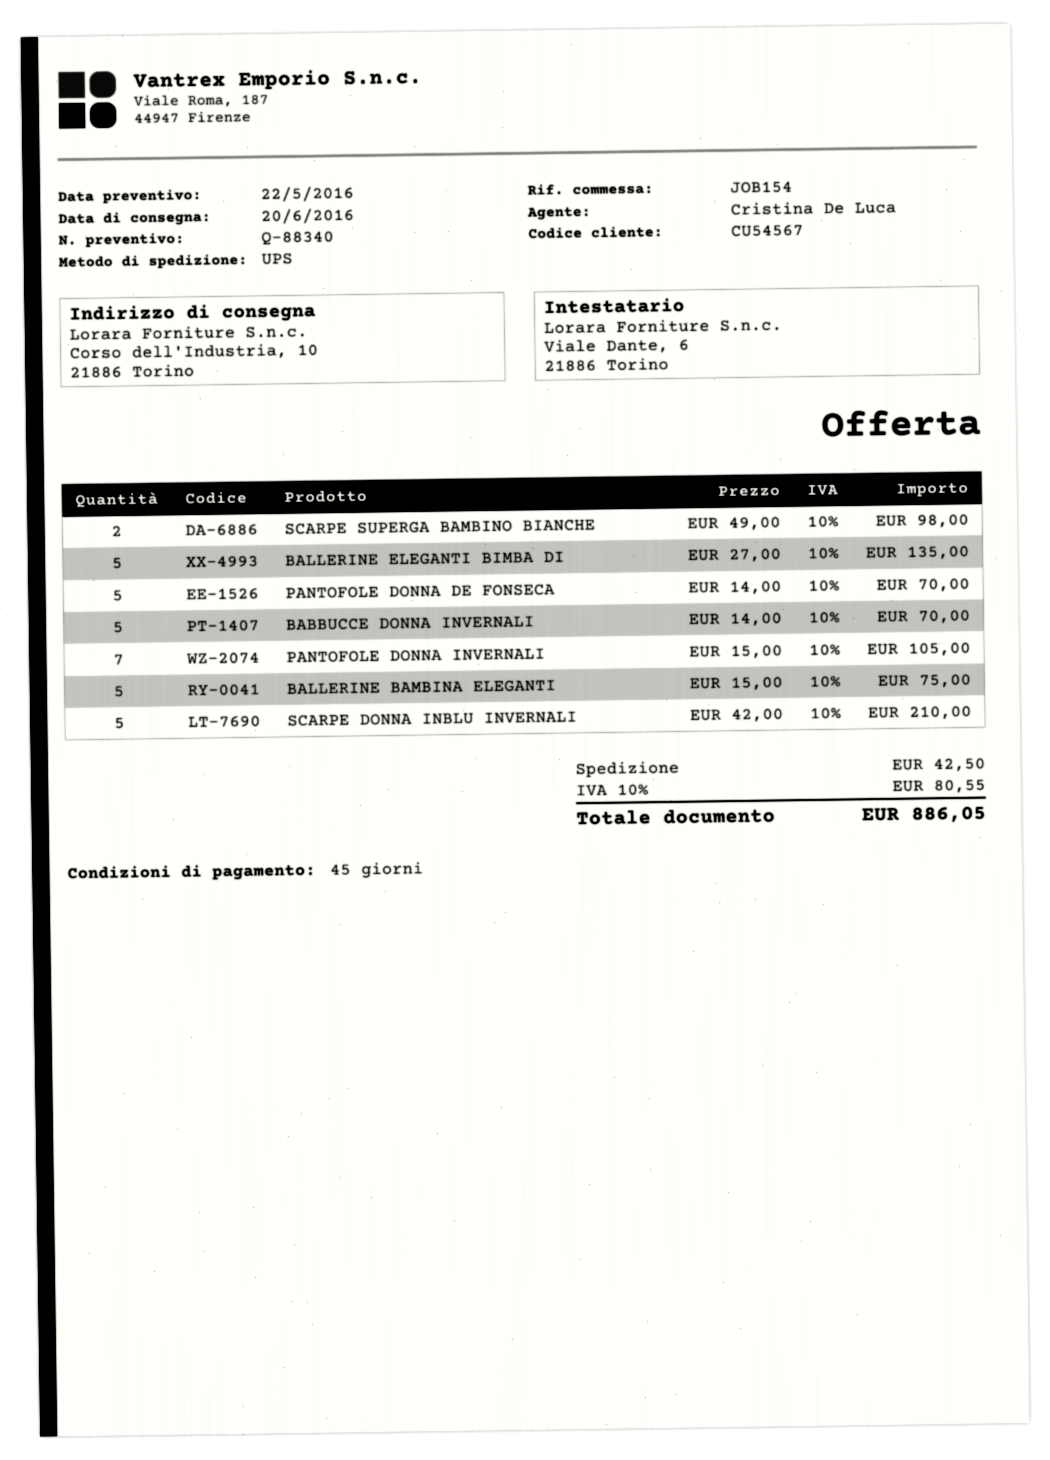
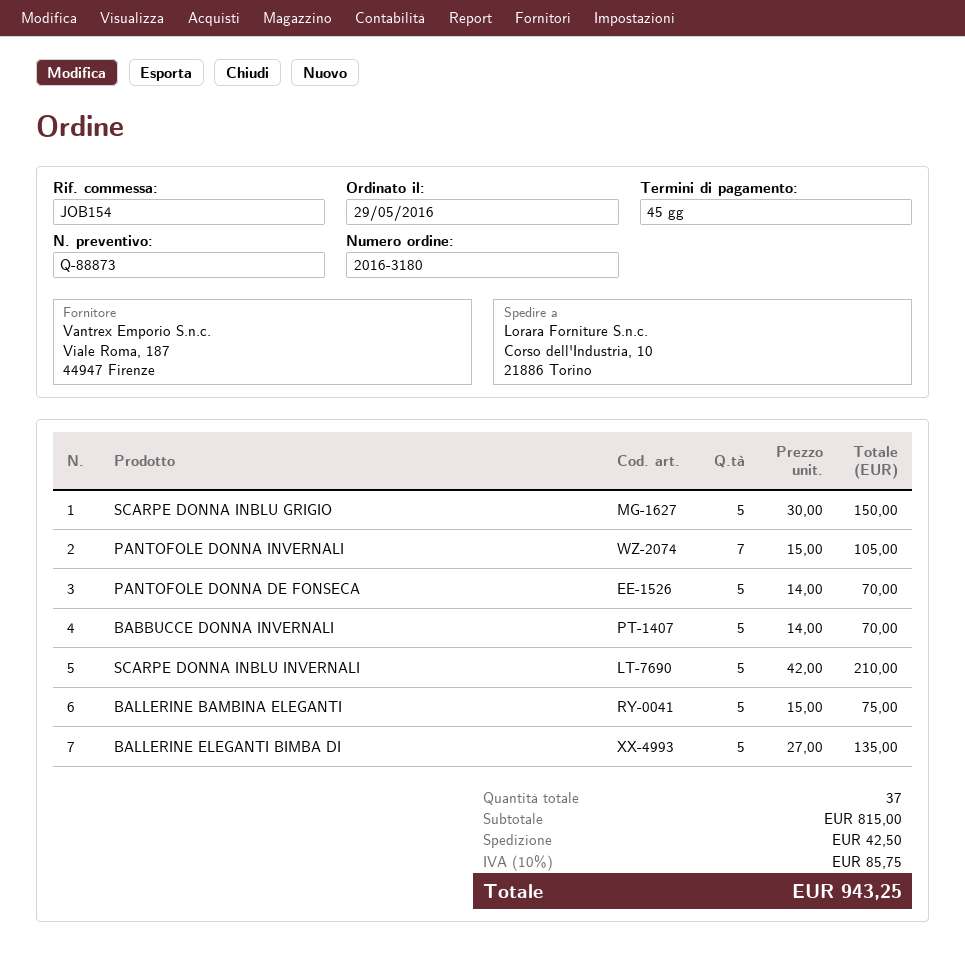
quote number: Q-88340 -> Q-88873
SCARPE SUPERGA BAMBINO BIANCHE: 2 x 49.00 = 98.00 -> none
SCARPE DONNA INBLU GRIGIO: none -> 5 x 30.00 = 150.00
tax: 10% = 80.55 -> 10% = 85.75
total: 886.05 -> 943.25

